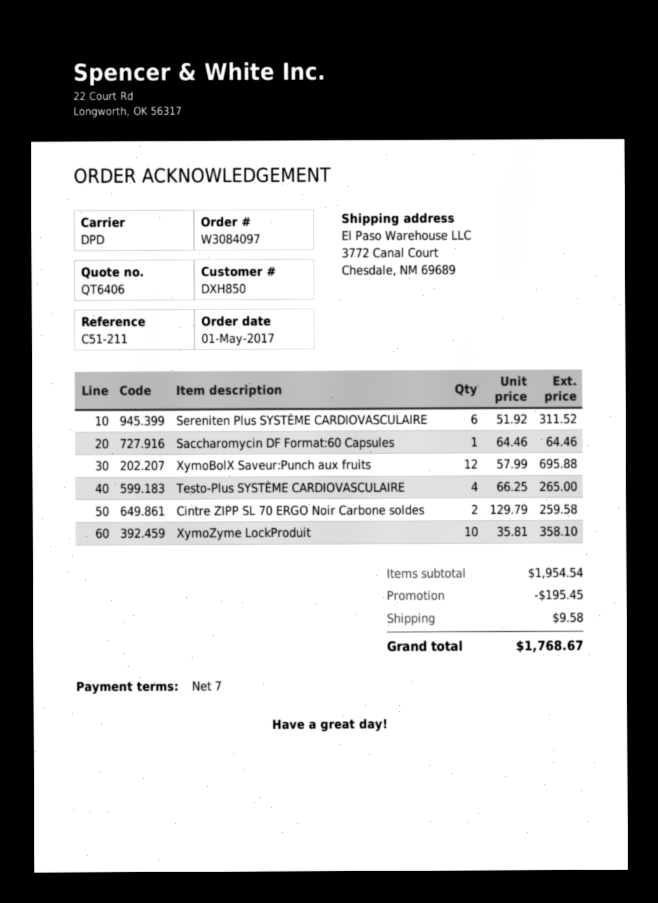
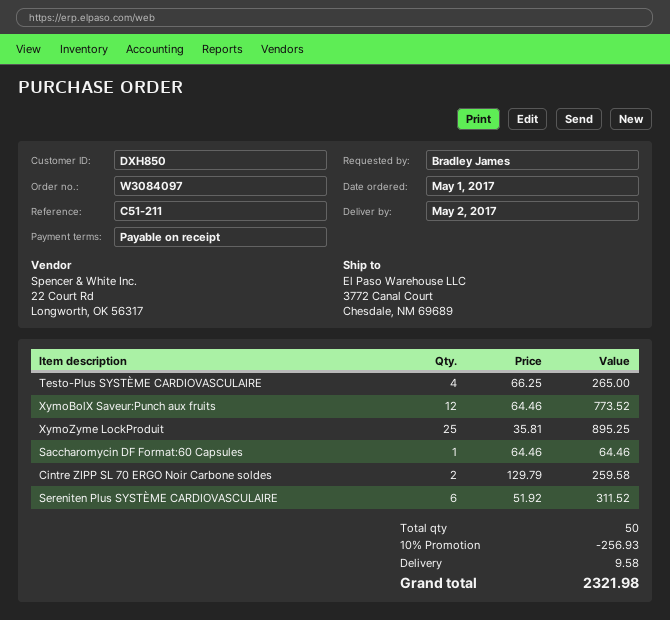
payment terms: 7 days -> on receipt
XymoBolX Saveur:Punch aux fruits: 12 x 57.99 = 695.88 -> 12 x 64.46 = 773.52
XymoZyme LockProduit: 10 x 35.81 = 358.10 -> 25 x 35.81 = 895.25
discount: 195.45 -> 256.93
total: 1768.67 -> 2321.98

